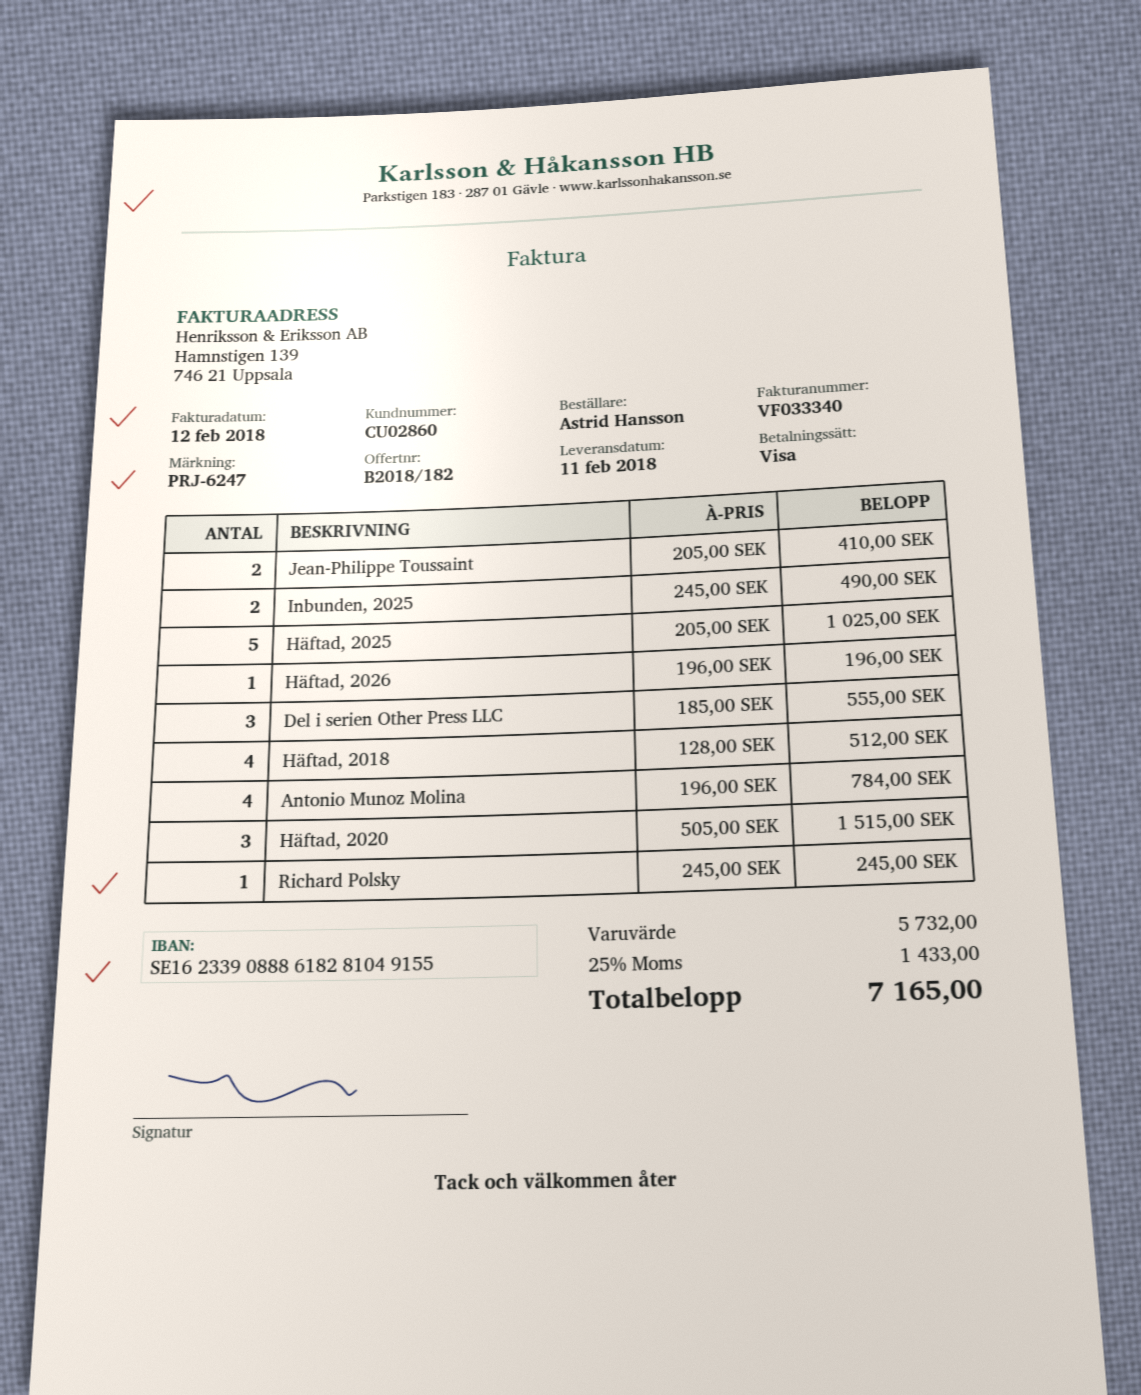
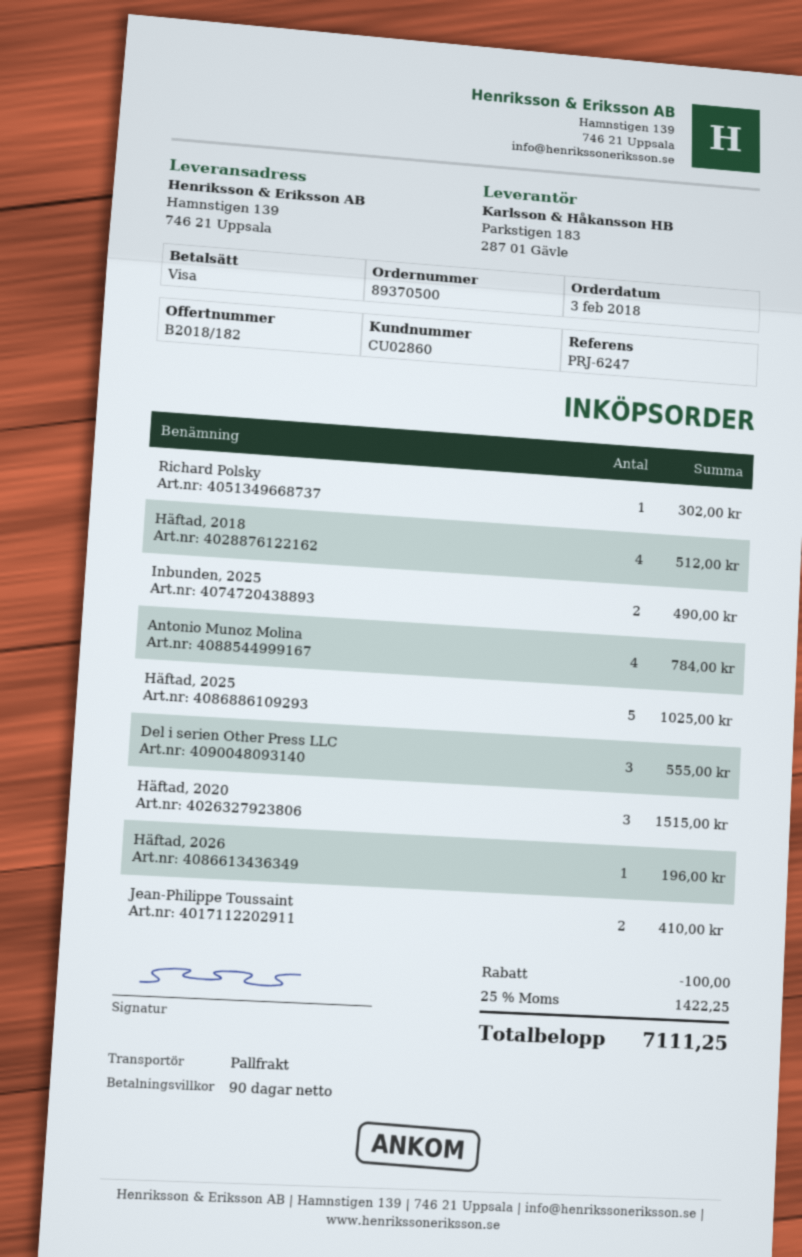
Richard Polsky: 1 for 245.00 -> 1 for 302.00
discount: none -> 100.00
tax: 25% = 1433.00 -> 25% = 1422.25
total: 7165.00 -> 7111.25

